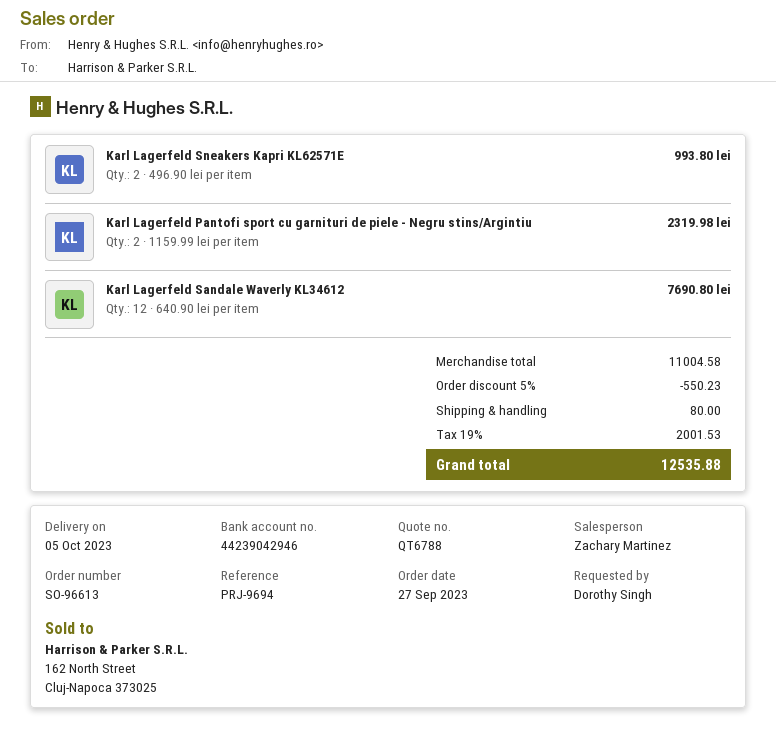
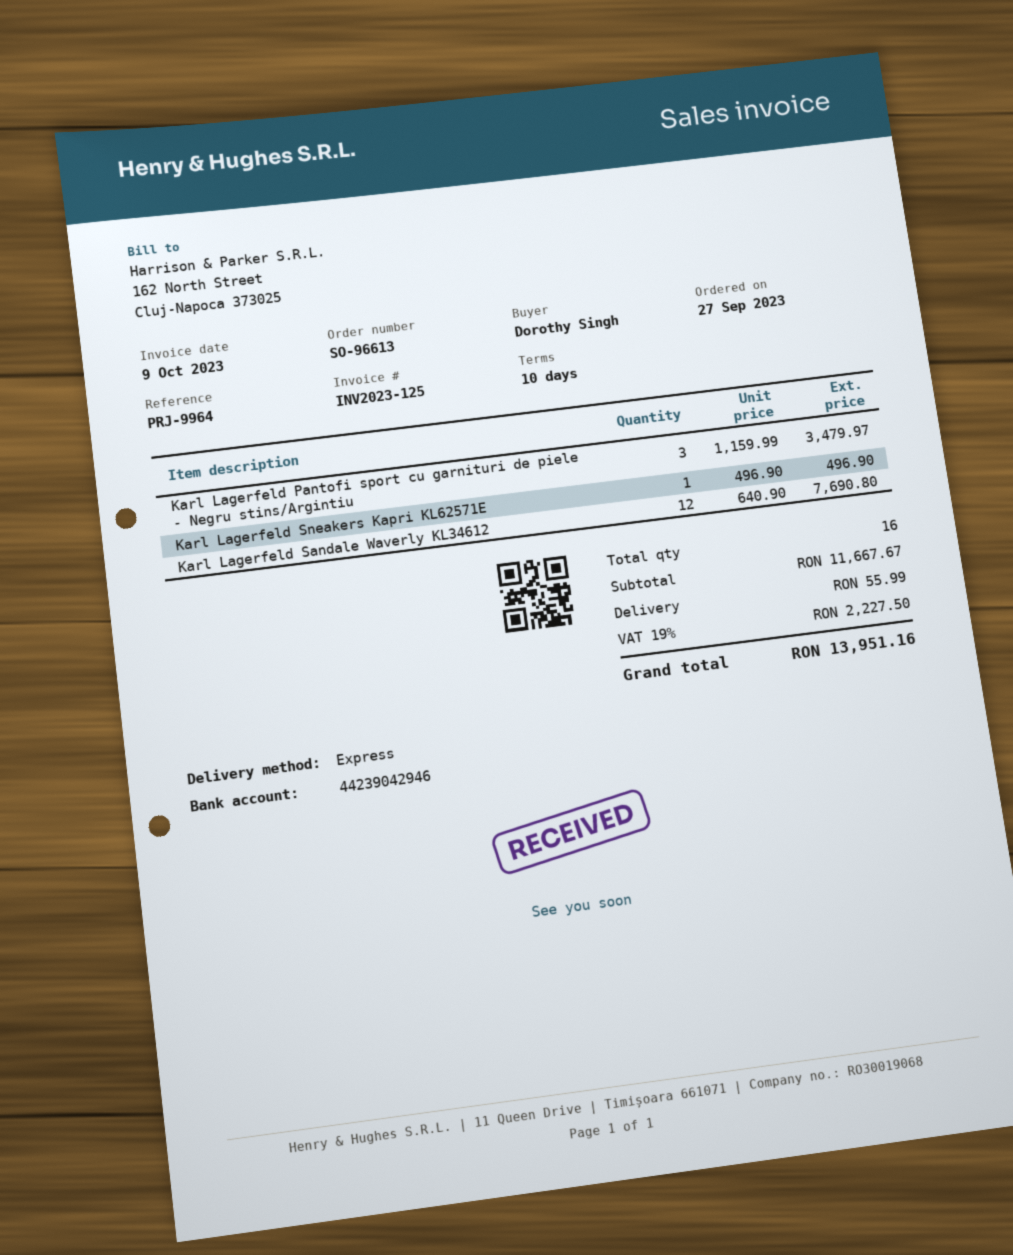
reference: PRJ-9694 -> PRJ-9964
Karl Lagerfeld Sneakers Kapri KL62571E: 2 x 496.90 = 993.80 -> 1 x 496.90 = 496.90
Karl Lagerfeld Pantofi sport cu garnituri de piele - Negru stins/Argintiu: 2 x 1159.99 = 2319.98 -> 3 x 1159.99 = 3479.97
subtotal: 11004.58 -> 11667.67
discount: 5% = 550.23 -> none
shipping: 80.00 -> 55.99
tax: 19% = 2001.53 -> 19% = 2227.50
total: 12535.88 -> 13951.16

